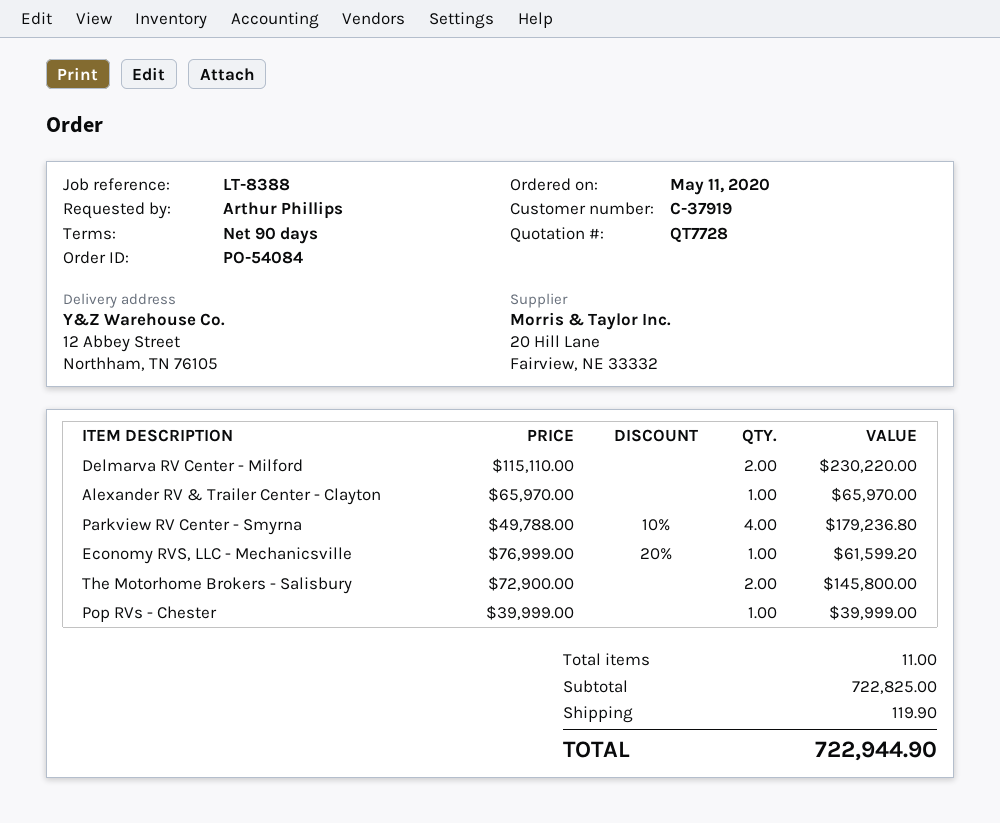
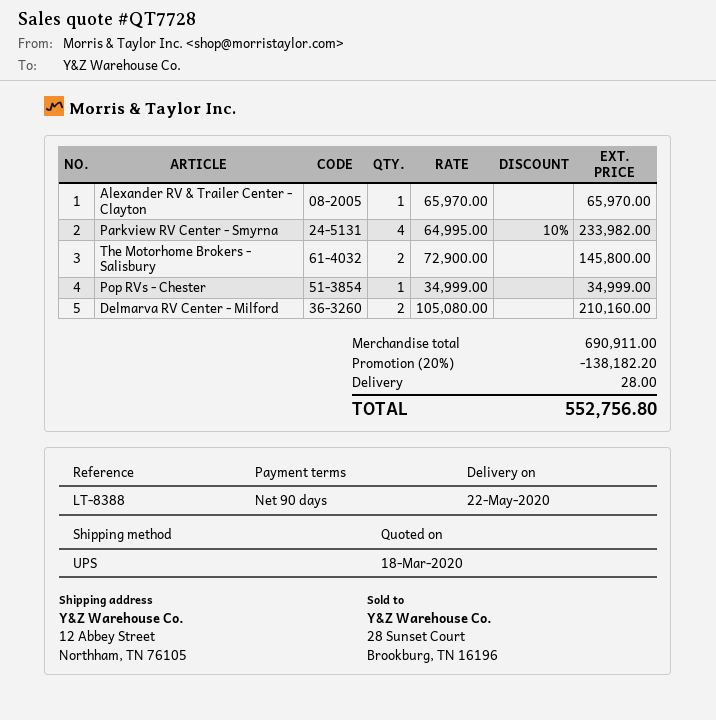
Delmarva RV Center - Milford: 2 x 115110.00 = 230220.00 -> 2 x 105080.00 = 210160.00
Parkview RV Center - Smyrna: 4 x 49788.00 - 10% = 179236.80 -> 4 x 64995.00 - 10% = 233982.00
Economy RVS, LLC - Mechanicsville: 1 x 76999.00 - 20% = 61599.20 -> none
Pop RVs - Chester: 1 x 39999.00 = 39999.00 -> 1 x 34999.00 = 34999.00
subtotal: 722825.00 -> 690911.00
discount: none -> 20% = 138182.20
shipping: 119.90 -> 28.00
total: 722944.90 -> 552756.80

